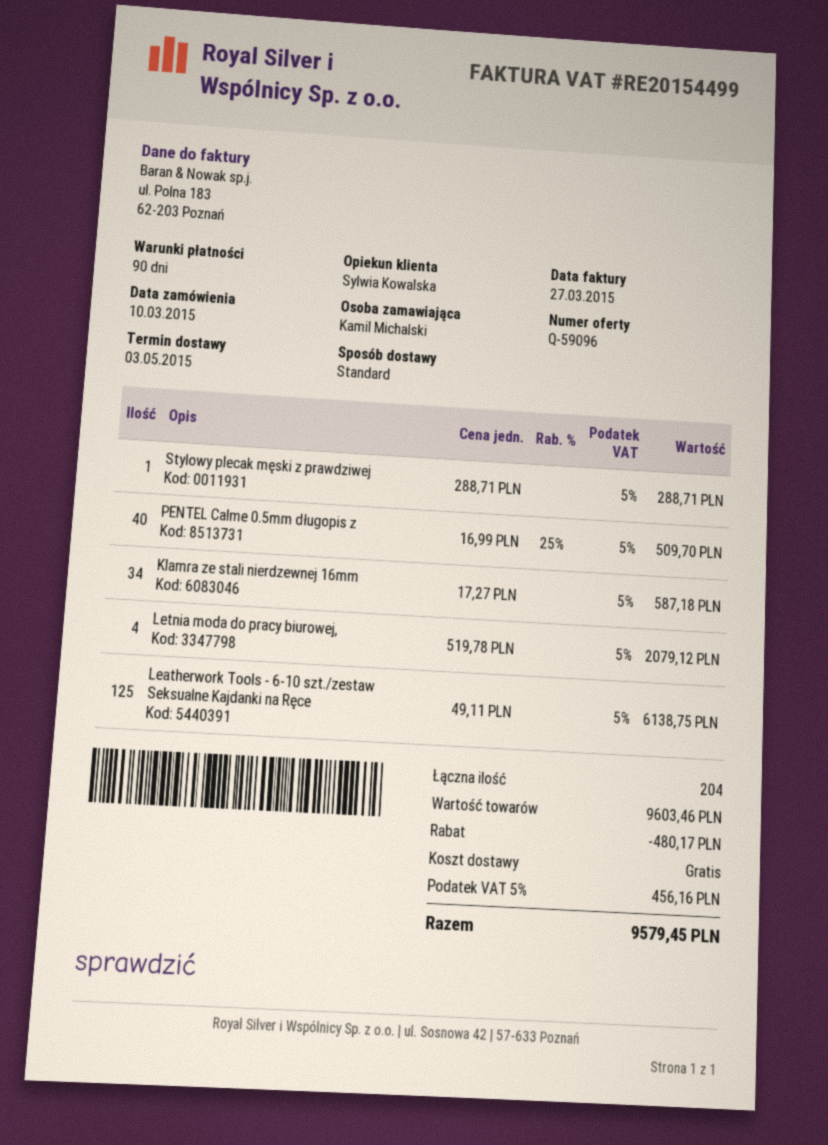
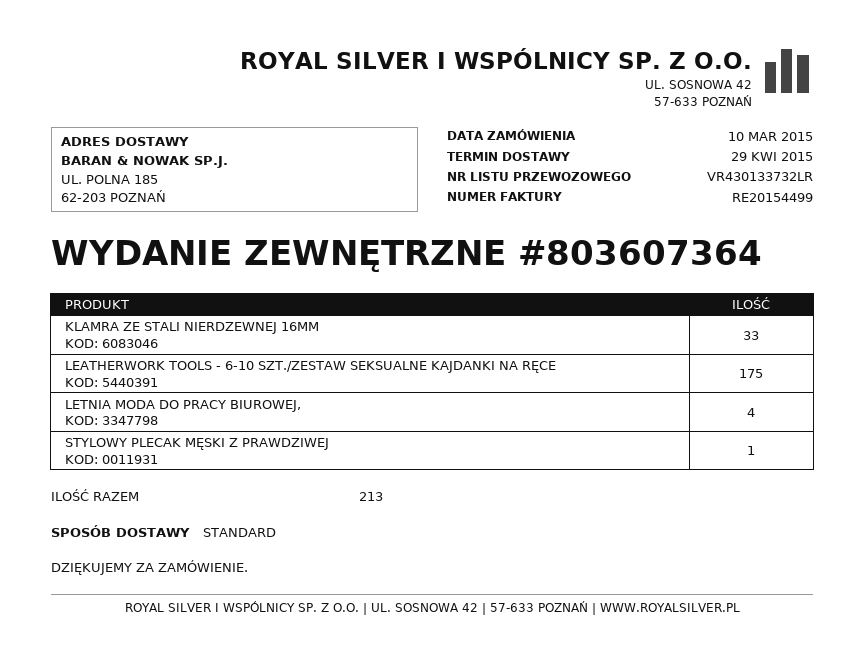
delivery date: 2015-05-03 -> 2015-04-29
PENTEL Calme 0.5mm długopis z: 40 -> none
Klamra ze stali nierdzewnej 16mm: 34 -> 33
Leatherwork Tools - 6-10 szt./zestaw Seksualne Kajdanki na Ręce: 125 -> 175
total quantity: 204 -> 213

